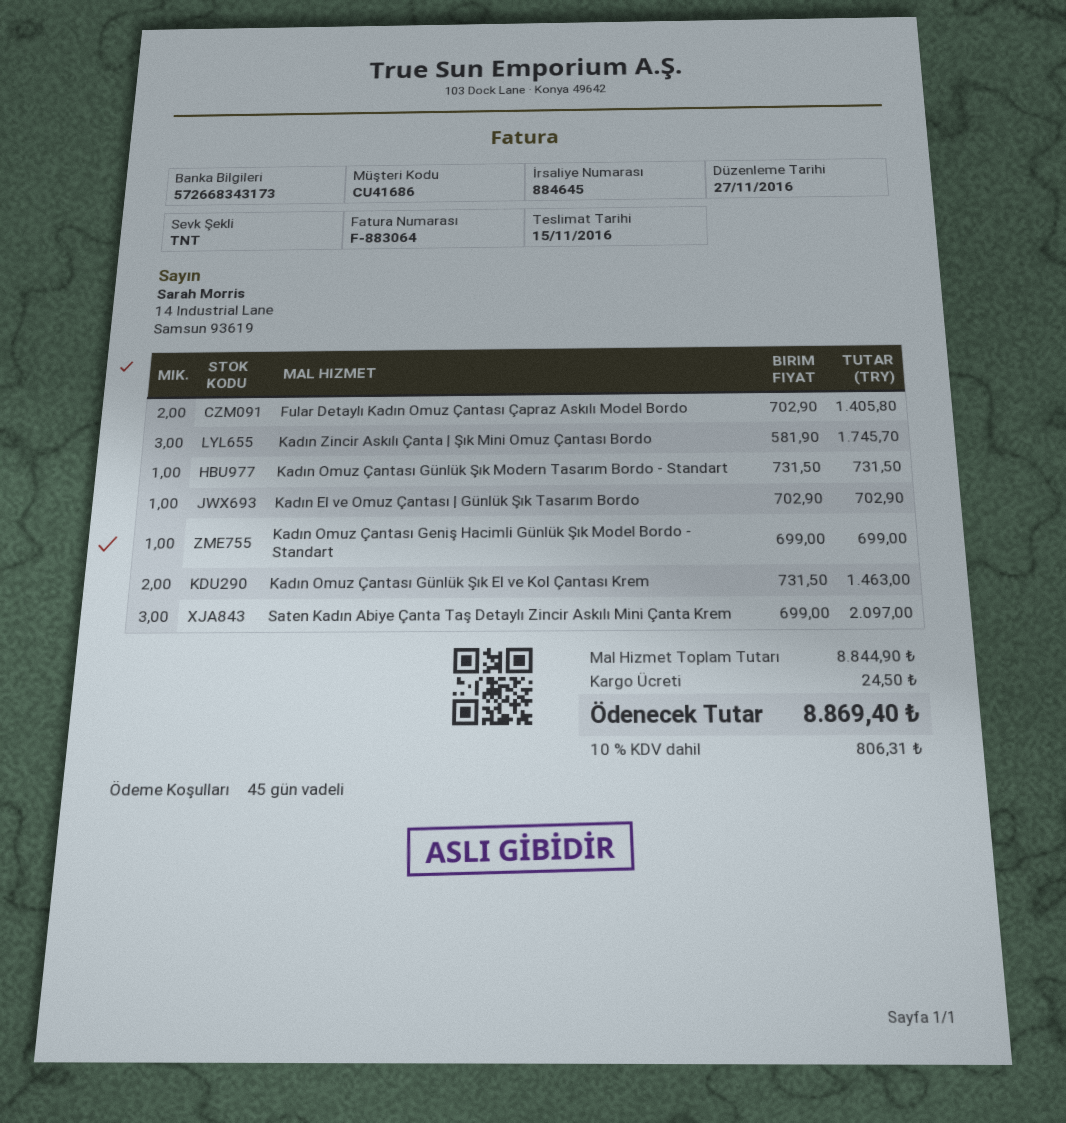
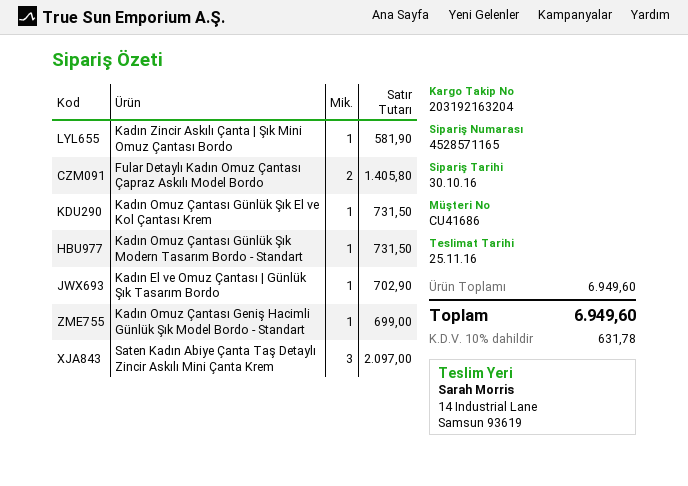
delivery date: 2016-11-15 -> 2016-11-25
Kadın Zincir Askılı Çanta | Şık Mini Omuz Çantası Bordo: 3 for 1745.70 -> 1 for 581.90
Kadın Omuz Çantası Günlük Şık El ve Kol Çantası Krem: 2 for 1463.00 -> 1 for 731.50
subtotal: 8844.90 -> 6949.60
shipping: 24.50 -> none
tax: 10% = 806.31 -> 10% = 631.78
total: 8869.40 -> 6949.60

